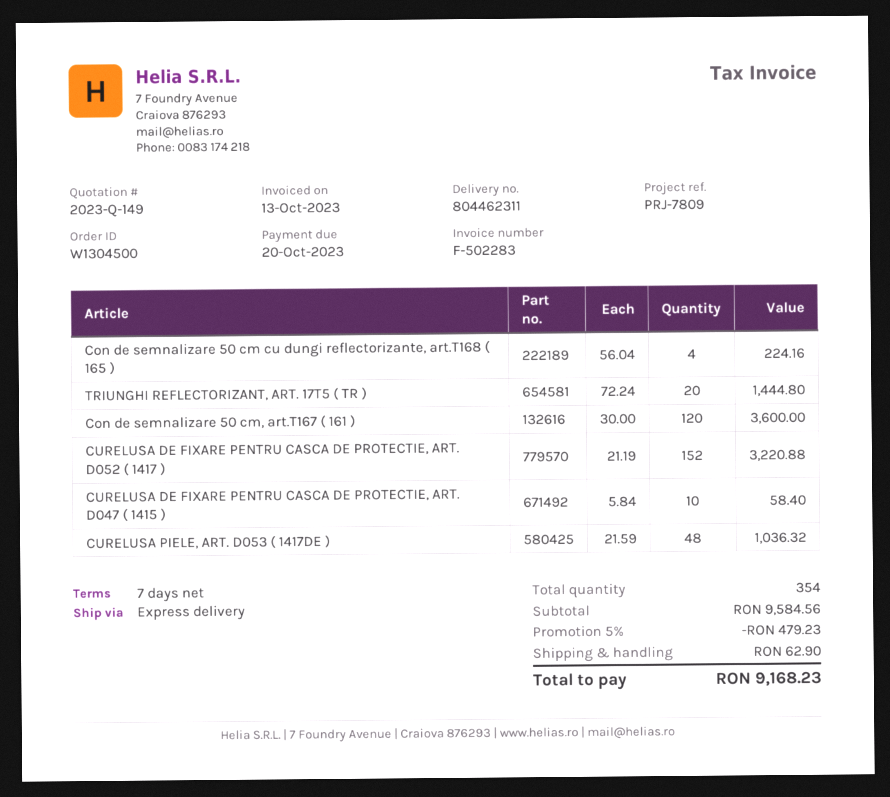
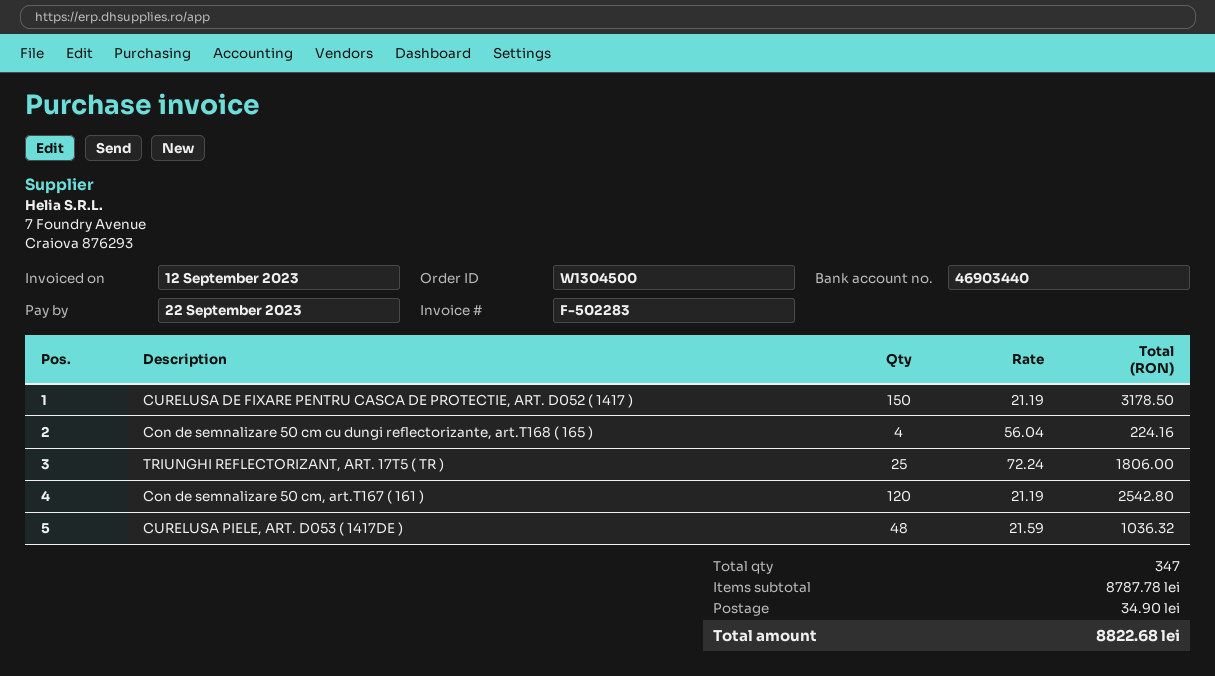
invoice date: 2023-10-13 -> 2023-09-12
due date: 2023-10-20 -> 2023-09-22
TRIUNGHI REFLECTORIZANT, ART. 17T5 ( TR ): 20 x 72.24 = 1444.80 -> 25 x 72.24 = 1806.00
Con de semnalizare 50 cm, art.T167 ( 161 ): 120 x 30.00 = 3600.00 -> 120 x 21.19 = 2542.80
CURELUSA DE FIXARE PENTRU CASCA DE PROTECTIE, ART. D052 ( 1417 ): 152 x 21.19 = 3220.88 -> 150 x 21.19 = 3178.50
CURELUSA DE FIXARE PENTRU CASCA DE PROTECTIE, ART. D047 ( 1415 ): 10 x 5.84 = 58.40 -> none
total quantity: 354 -> 347
subtotal: 9584.56 -> 8787.78
discount: 5% = 479.23 -> none
shipping: 62.90 -> 34.90
total: 9168.23 -> 8822.68

